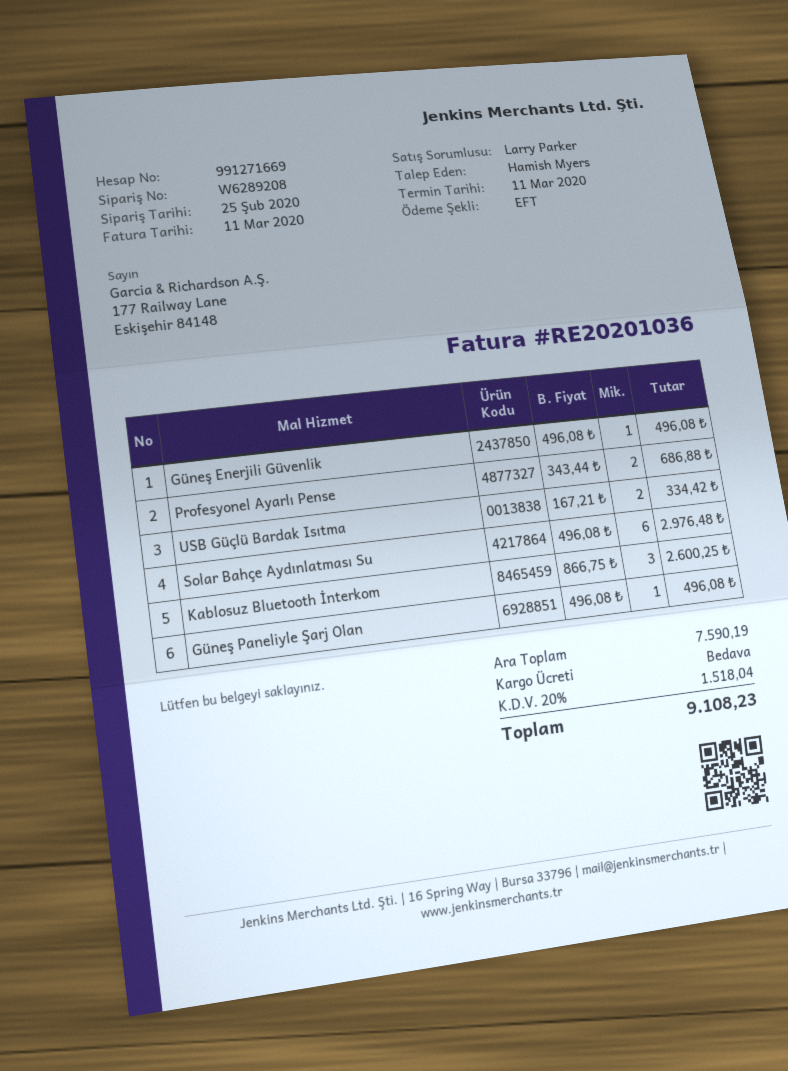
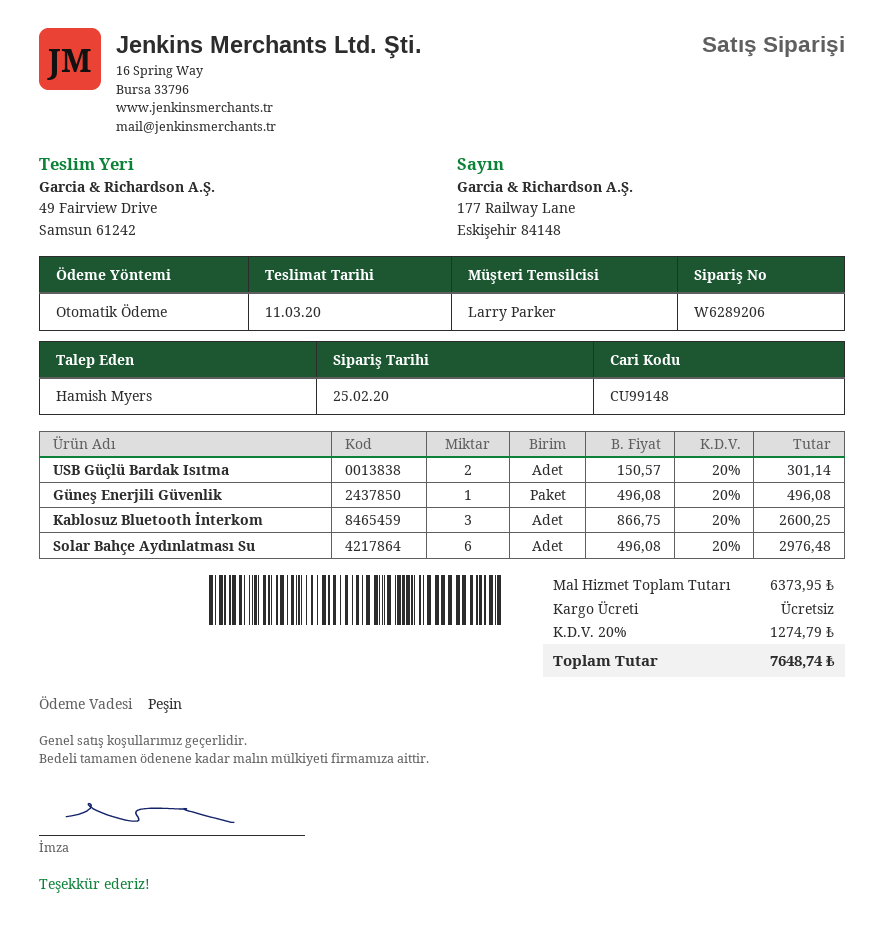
order number: W6289208 -> W6289206
payment method: bank transfer -> direct debit
Profesyonel Ayarlı Pense: 2 x 343.44 = 686.88 -> none
USB Güçlü Bardak Isıtma: 2 x 167.21 = 334.42 -> 2 x 150.57 = 301.14
Güneş Paneliyle Şarj Olan: 1 x 496.08 = 496.08 -> none
subtotal: 7590.19 -> 6373.95
tax: 20% = 1518.04 -> 20% = 1274.79
total: 9108.23 -> 7648.74

